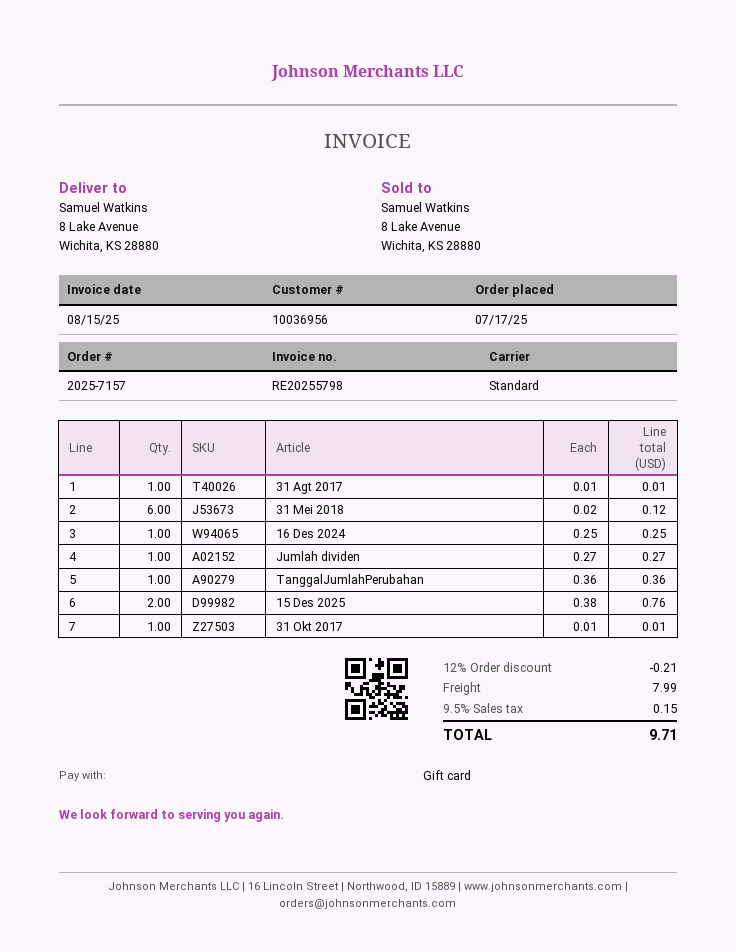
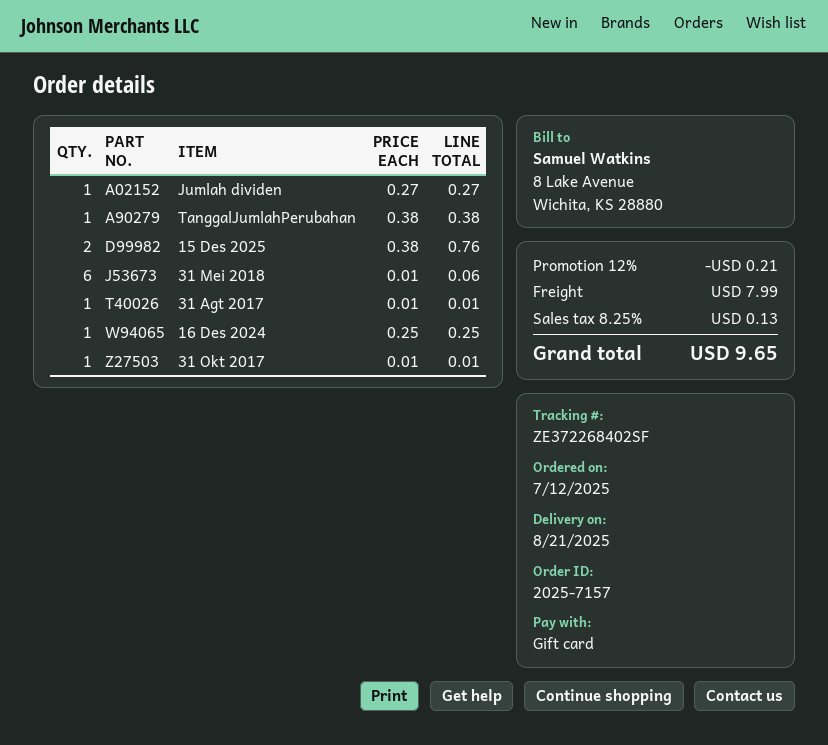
order date: 2025-07-17 -> 2025-07-12
31 Mei 2018: 6 x 0.02 = 0.12 -> 6 x 0.01 = 0.06
TanggalJumlahPerubahan: 1 x 0.36 = 0.36 -> 1 x 0.38 = 0.38
tax: 9.5% = 0.15 -> 8.25% = 0.13
total: 9.71 -> 9.65

